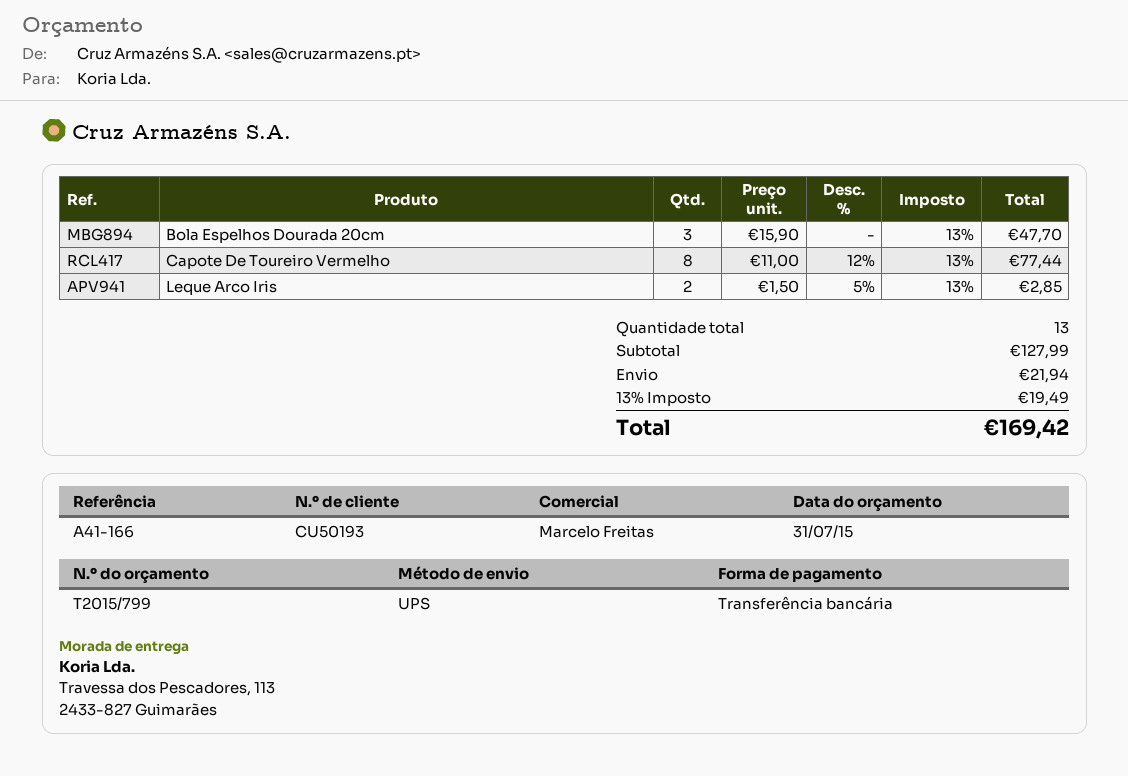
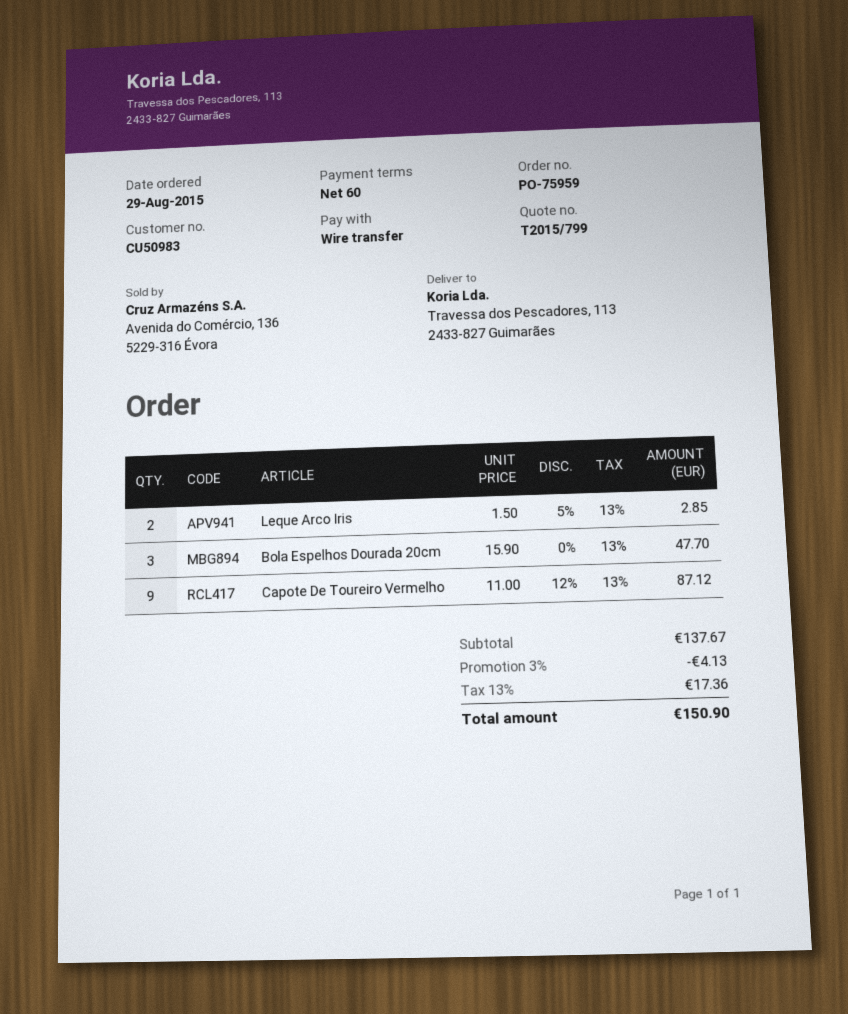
customer number: CU50193 -> CU50983
Capote De Toureiro Vermelho: 8 x 11.00 - 12% = 77.44 -> 9 x 11.00 - 12% = 87.12
subtotal: 127.99 -> 137.67
discount: none -> 3% = 4.13
shipping: 21.94 -> none
tax: 13% = 19.49 -> 13% = 17.36
total: 169.42 -> 150.90

